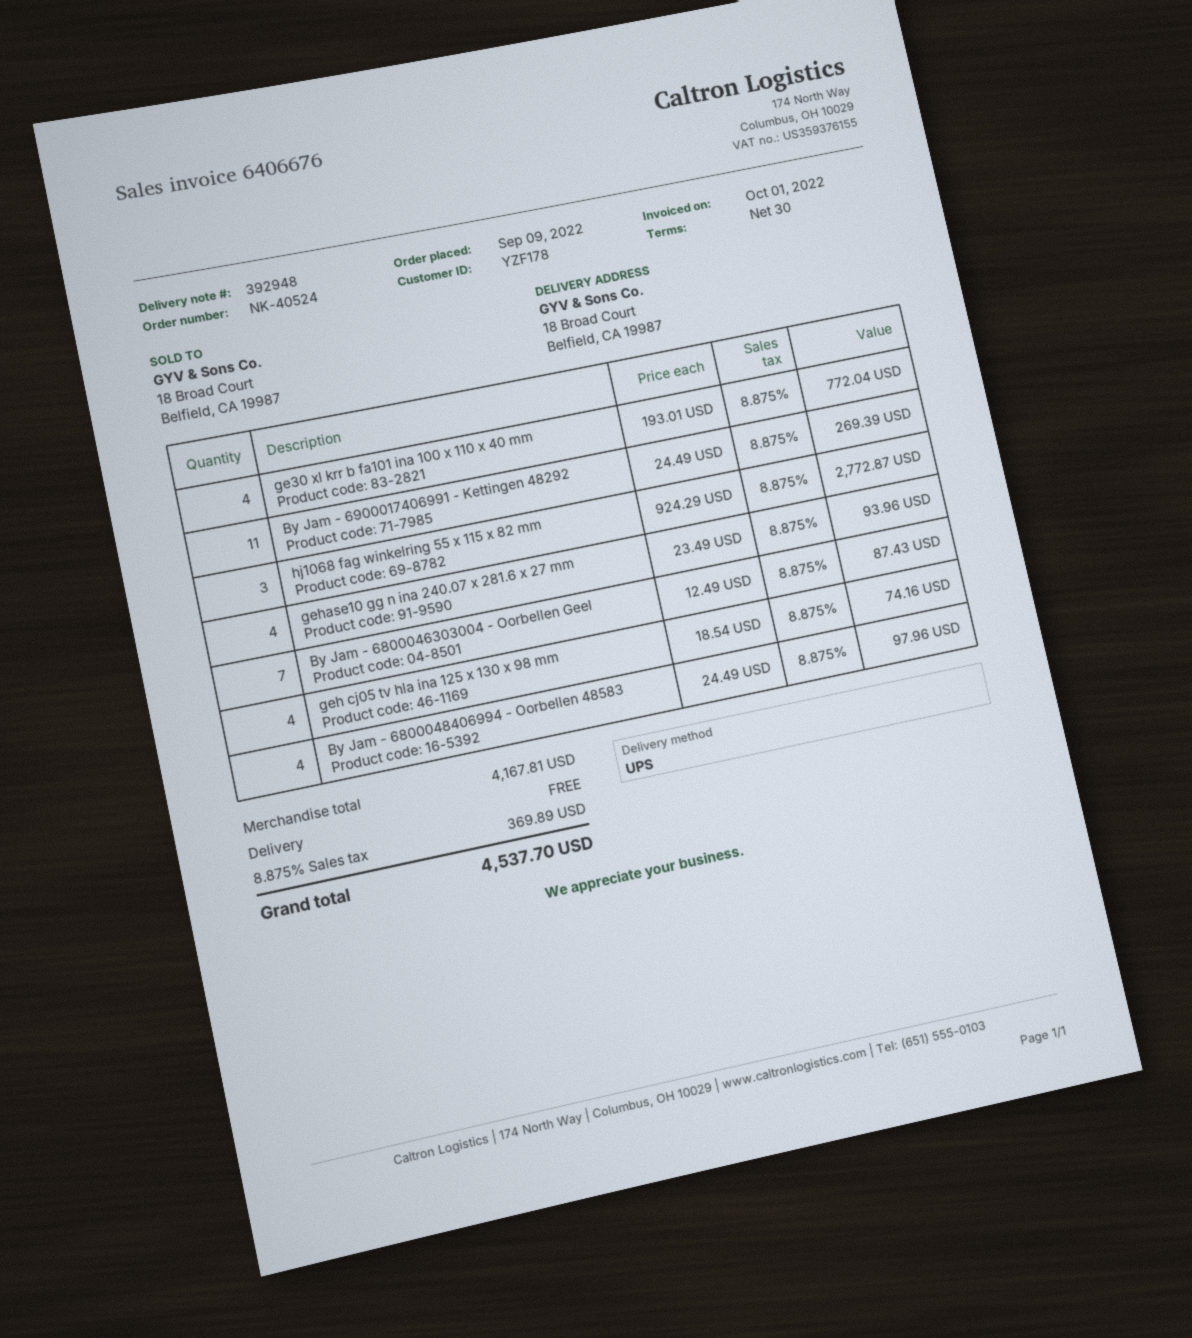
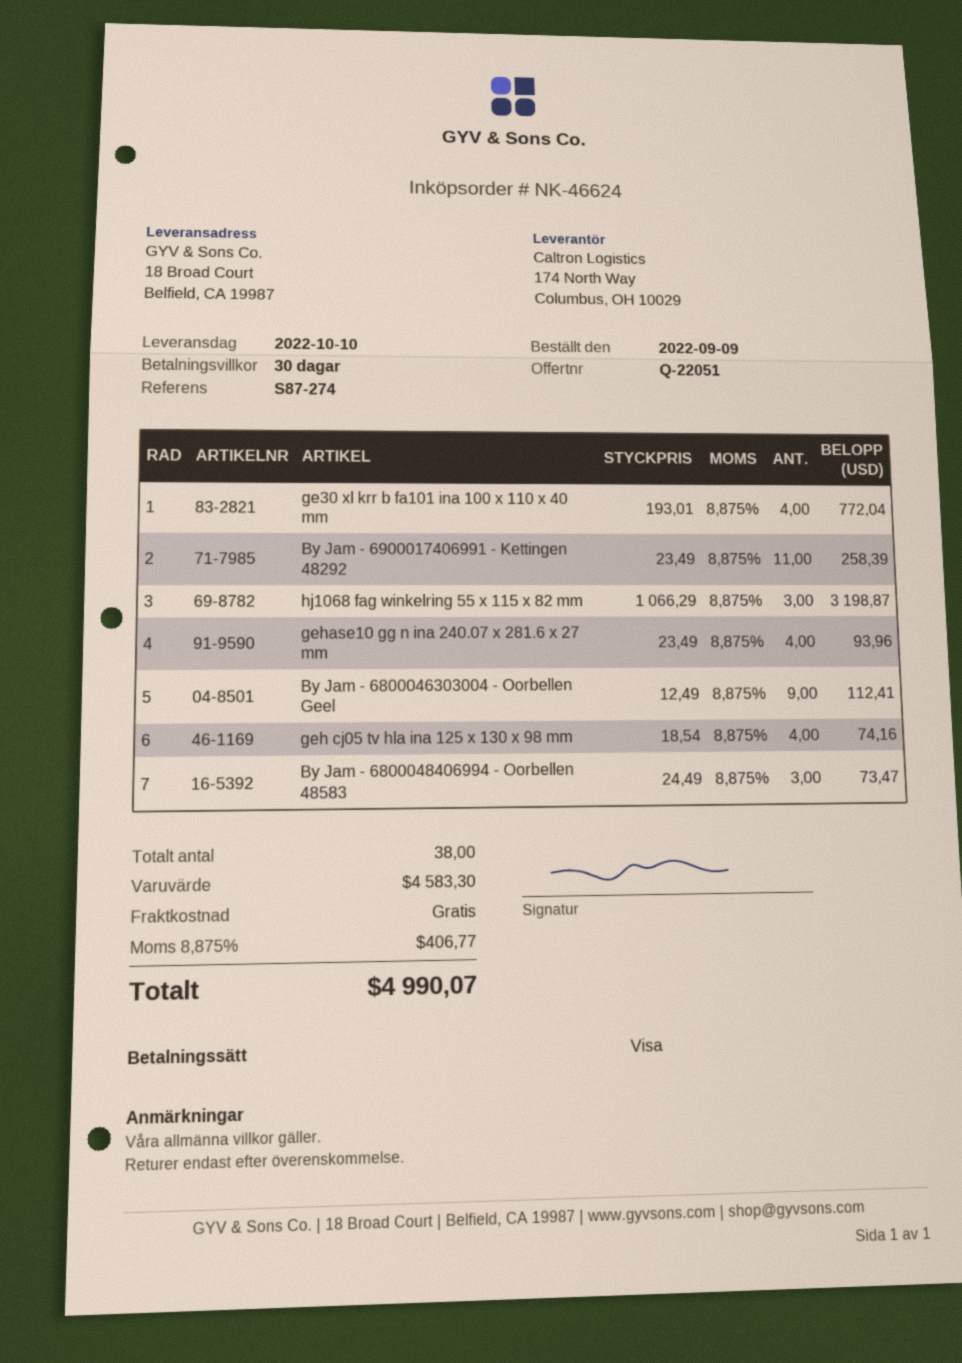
order number: NK-40524 -> NK-46624
By Jam - 6900017406991 - Kettingen 48292: 11 x 24.49 = 269.39 -> 11 x 23.49 = 258.39
hj1068 fag winkelring 55 x 115 x 82 mm: 3 x 924.29 = 2772.87 -> 3 x 1066.29 = 3198.87
By Jam - 6800046303004 - Oorbellen Geel: 7 x 12.49 = 87.43 -> 9 x 12.49 = 112.41
By Jam - 6800048406994 - Oorbellen 48583: 4 x 24.49 = 97.96 -> 3 x 24.49 = 73.47
subtotal: 4167.81 -> 4583.30
tax: 8.875% = 369.89 -> 8.875% = 406.77
total: 4537.70 -> 4990.07

